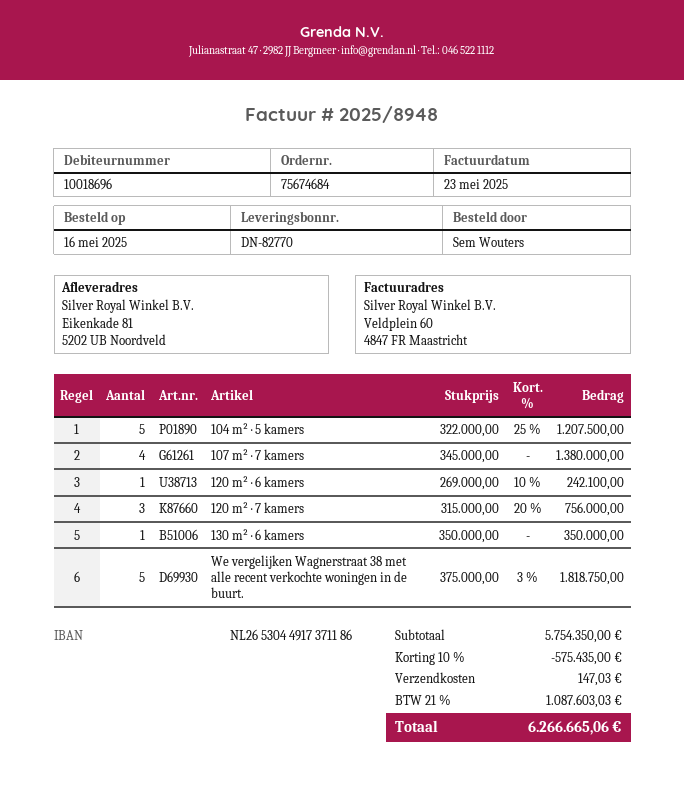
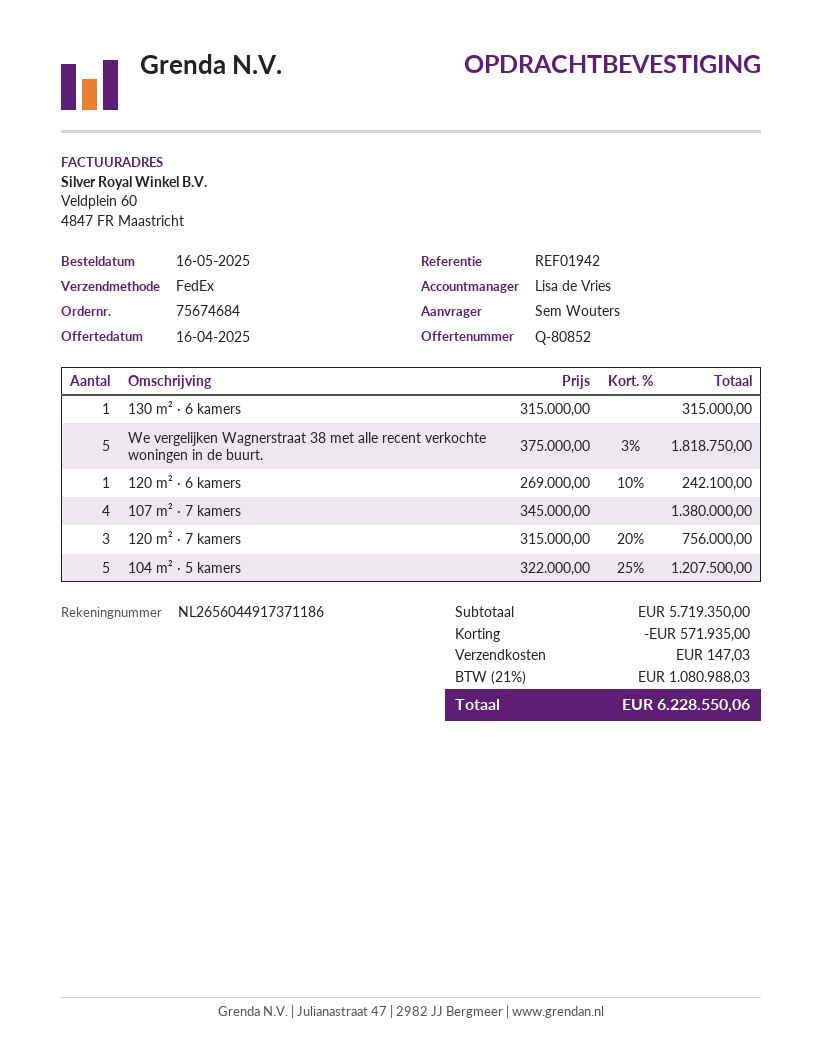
bank account: NL2653044917371186 -> NL2656044917371186
130 m² · 6 kamers: 1 x 350000.00 = 350000.00 -> 1 x 315000.00 = 315000.00
subtotal: 5754350.00 -> 5719350.00
discount: 575435.00 -> 571935.00
tax: 21% = 1087603.03 -> 21% = 1080988.03
total: 6266665.06 -> 6228550.06

